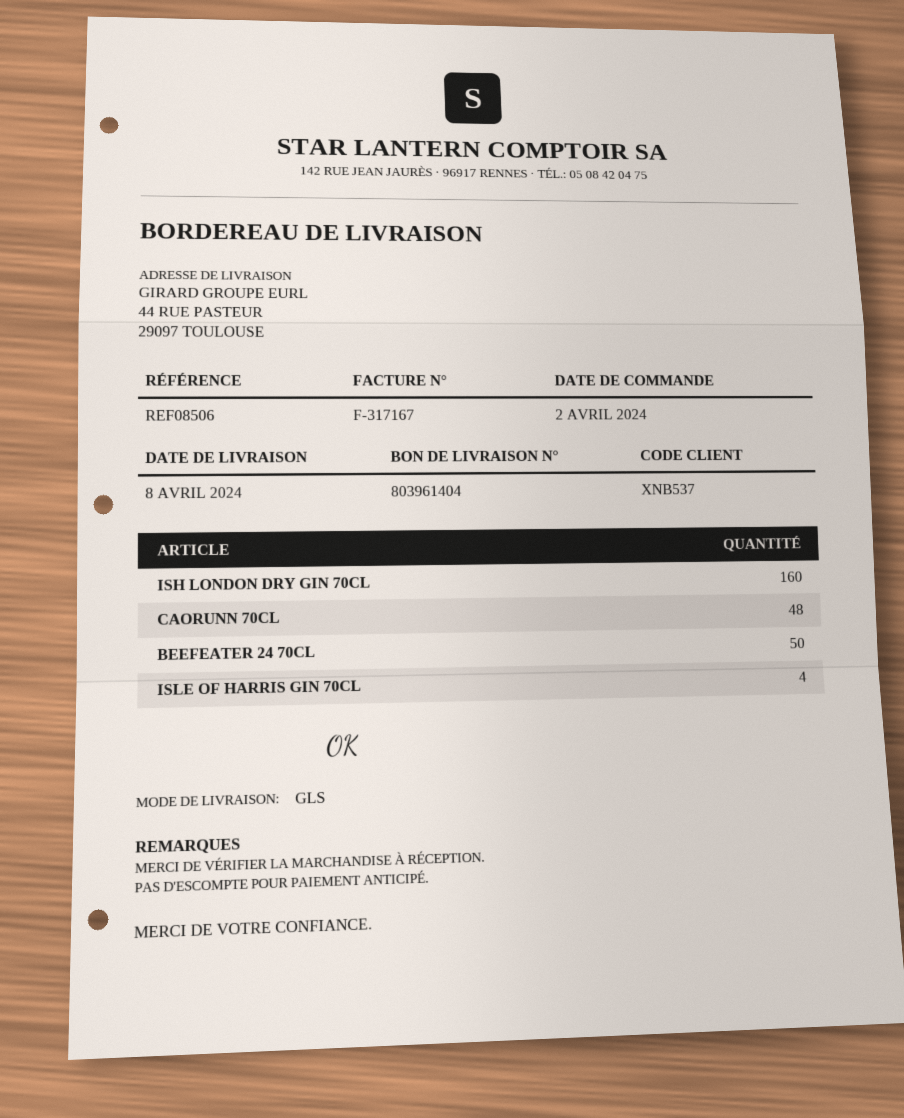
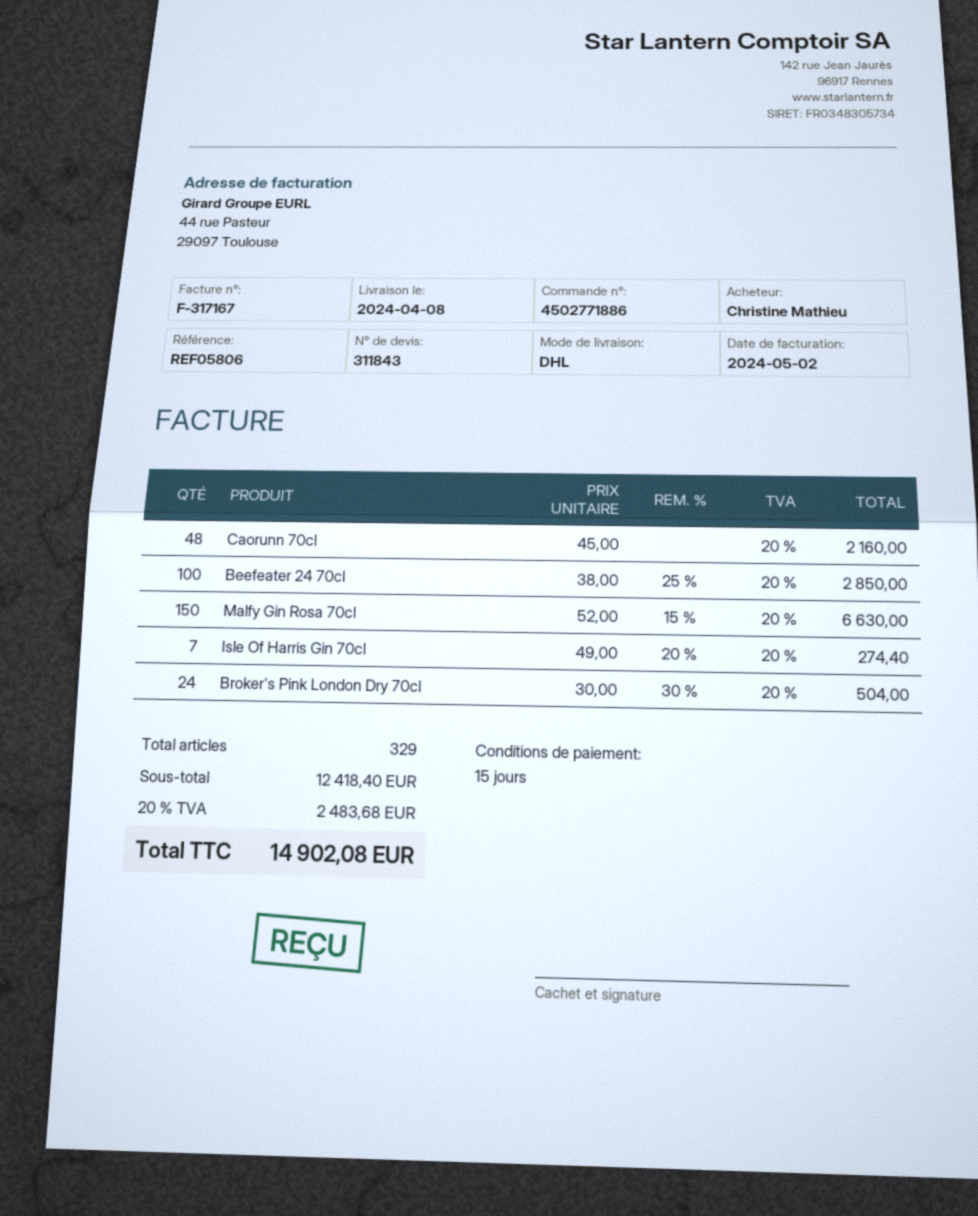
reference: REF08506 -> REF05806
shipping method: GLS -> DHL
ISH LONDON DRY GIN 70CL: 160 -> none
BEEFEATER 24 70CL: 50 -> 100
ISLE OF HARRIS GIN 70CL: 4 -> 7
Malfy Gin Rosa 70cl: none -> 150
Broker's Pink London Dry 70cl: none -> 24

